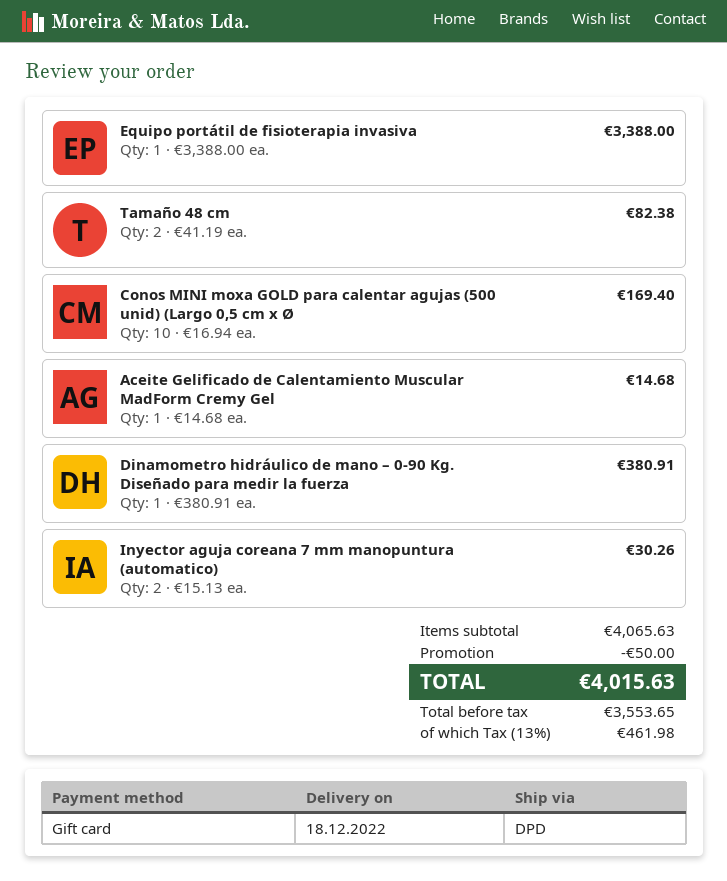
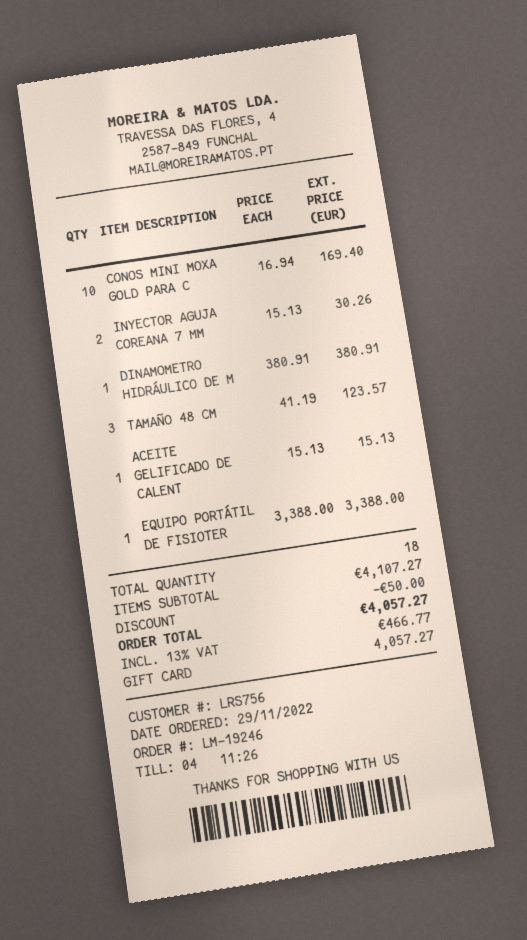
Tamaño 48 cm: 2 x 41.19 = 82.38 -> 3 x 41.19 = 123.57
Aceite Gelificado de Calentamiento Muscular MadForm Cremy Gel: 1 x 14.68 = 14.68 -> 1 x 15.13 = 15.13
subtotal: 4065.63 -> 4107.27
tax: 13% = 461.98 -> 13% = 466.77
total: 4015.63 -> 4057.27

